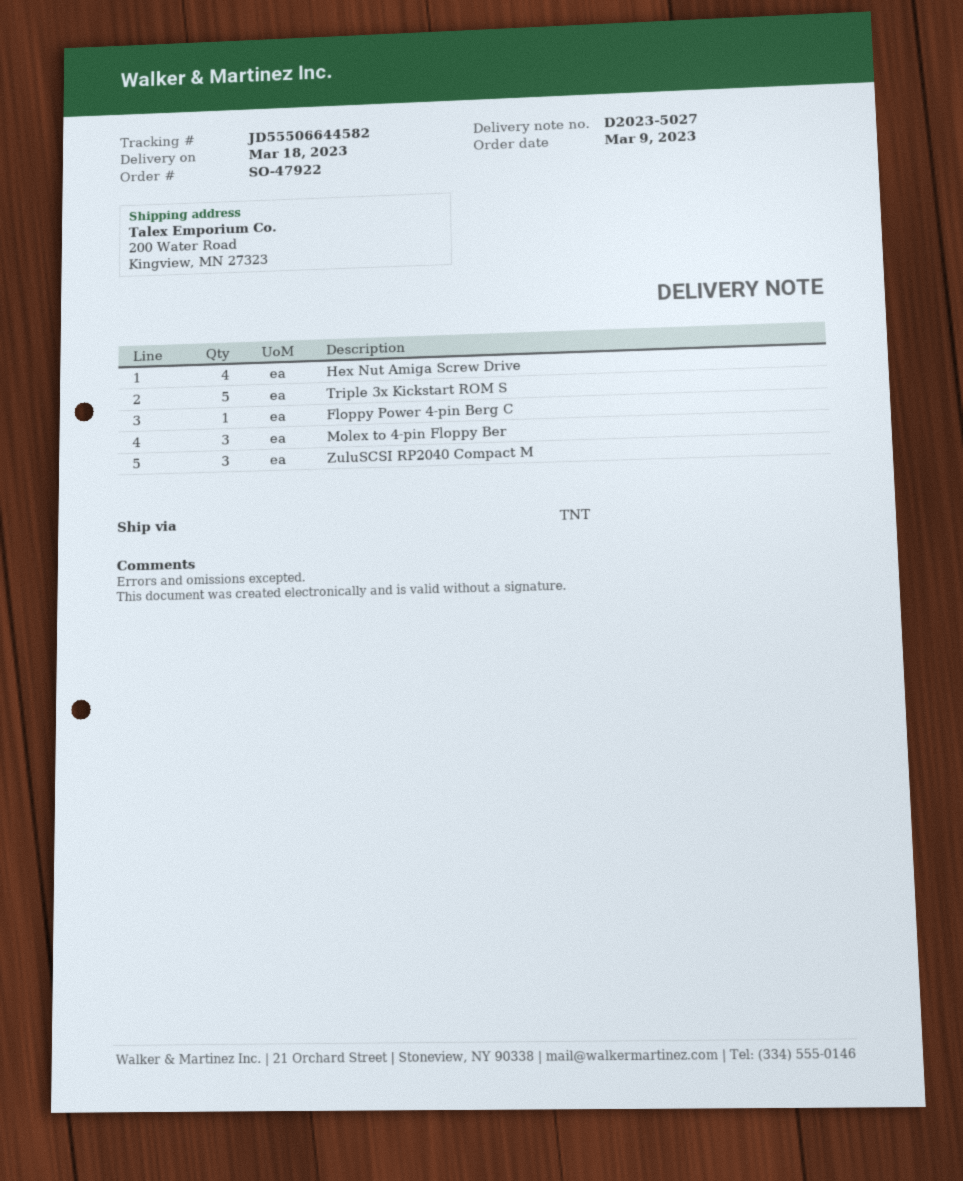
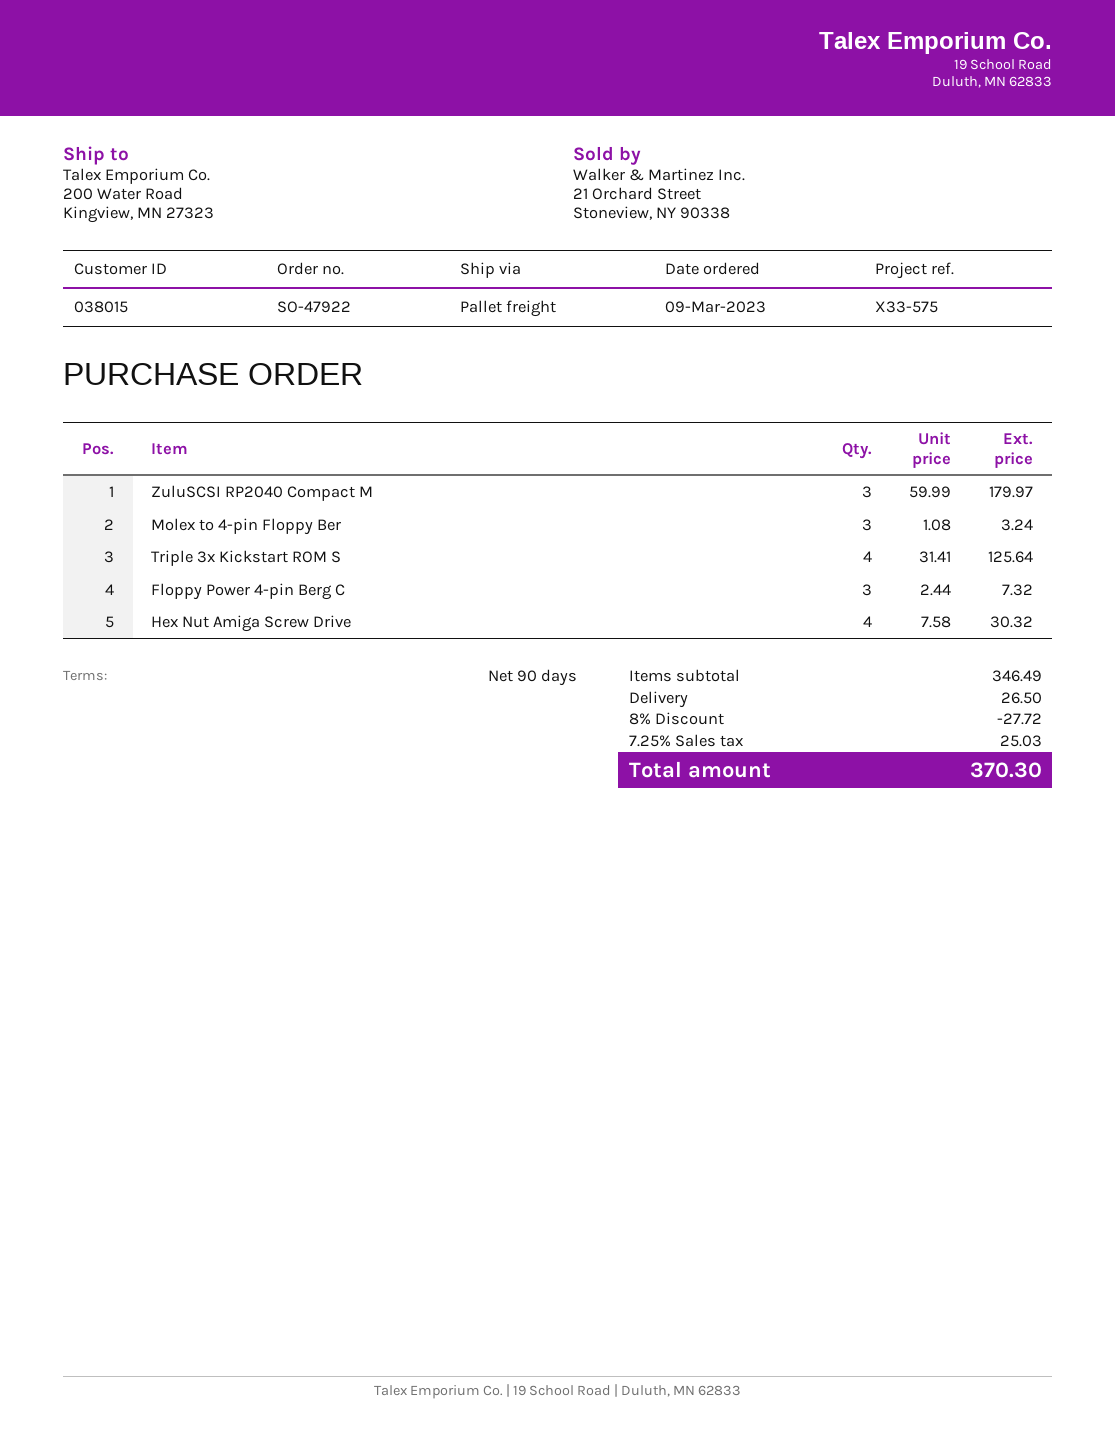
shipping method: TNT -> pallet freight
Triple 3x Kickstart ROM S: 5 -> 4
Floppy Power 4-pin Berg C: 1 -> 3

